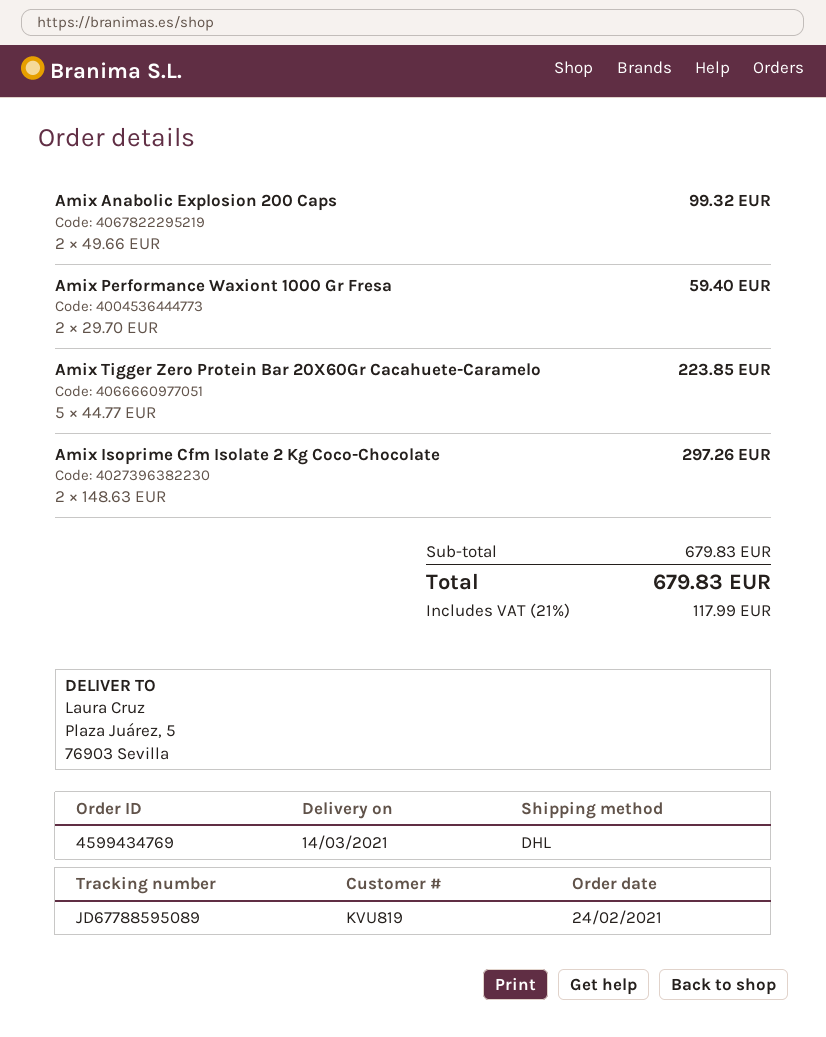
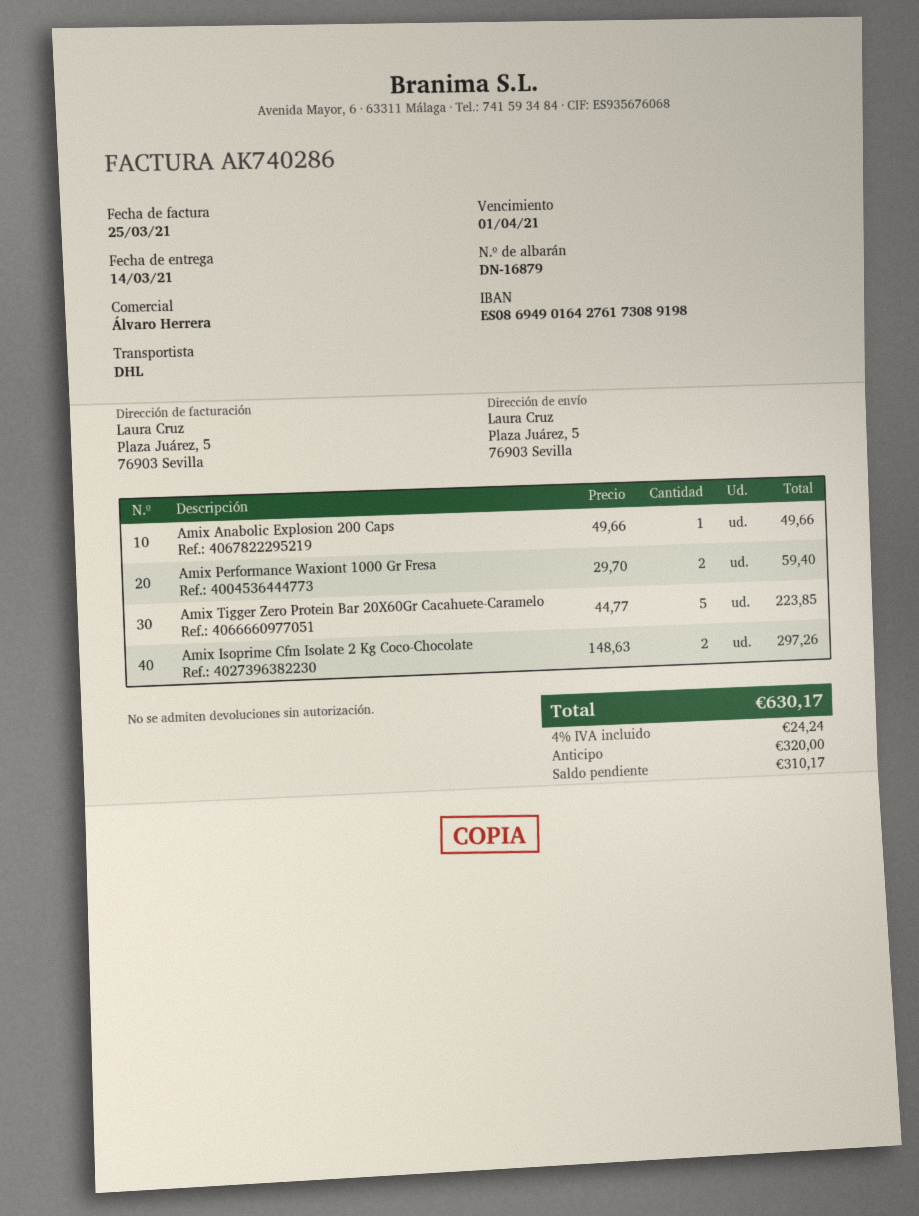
Amix Anabolic Explosion 200 Caps: 2 x 49.66 = 99.32 -> 1 x 49.66 = 49.66
tax: 21% = 117.99 -> 4% = 24.24
total: 679.83 -> 630.17

